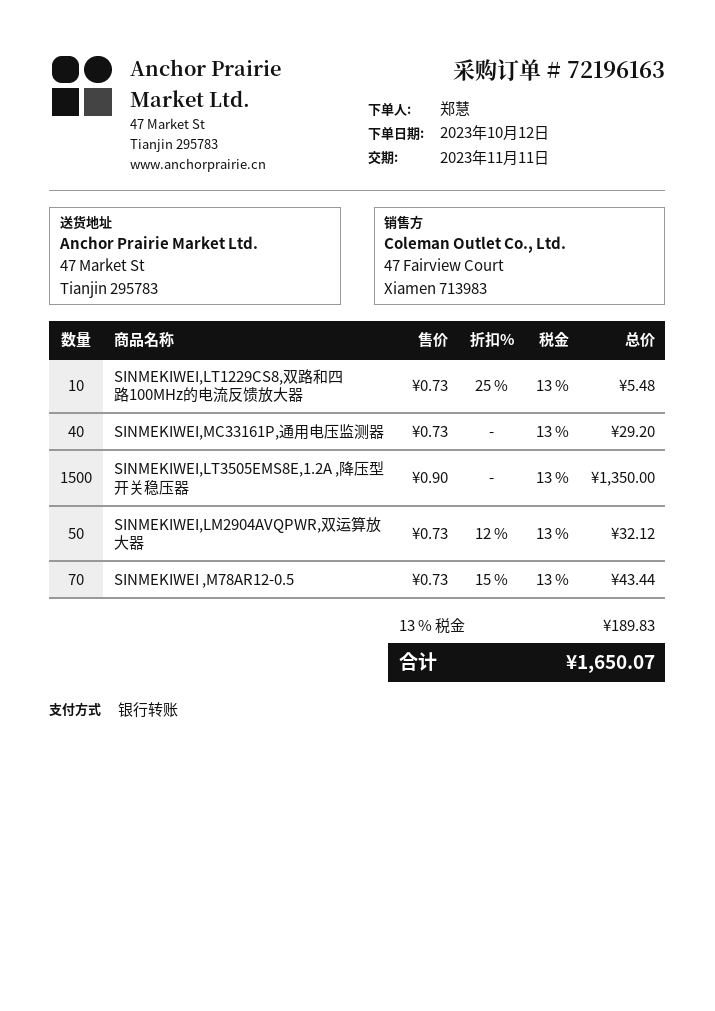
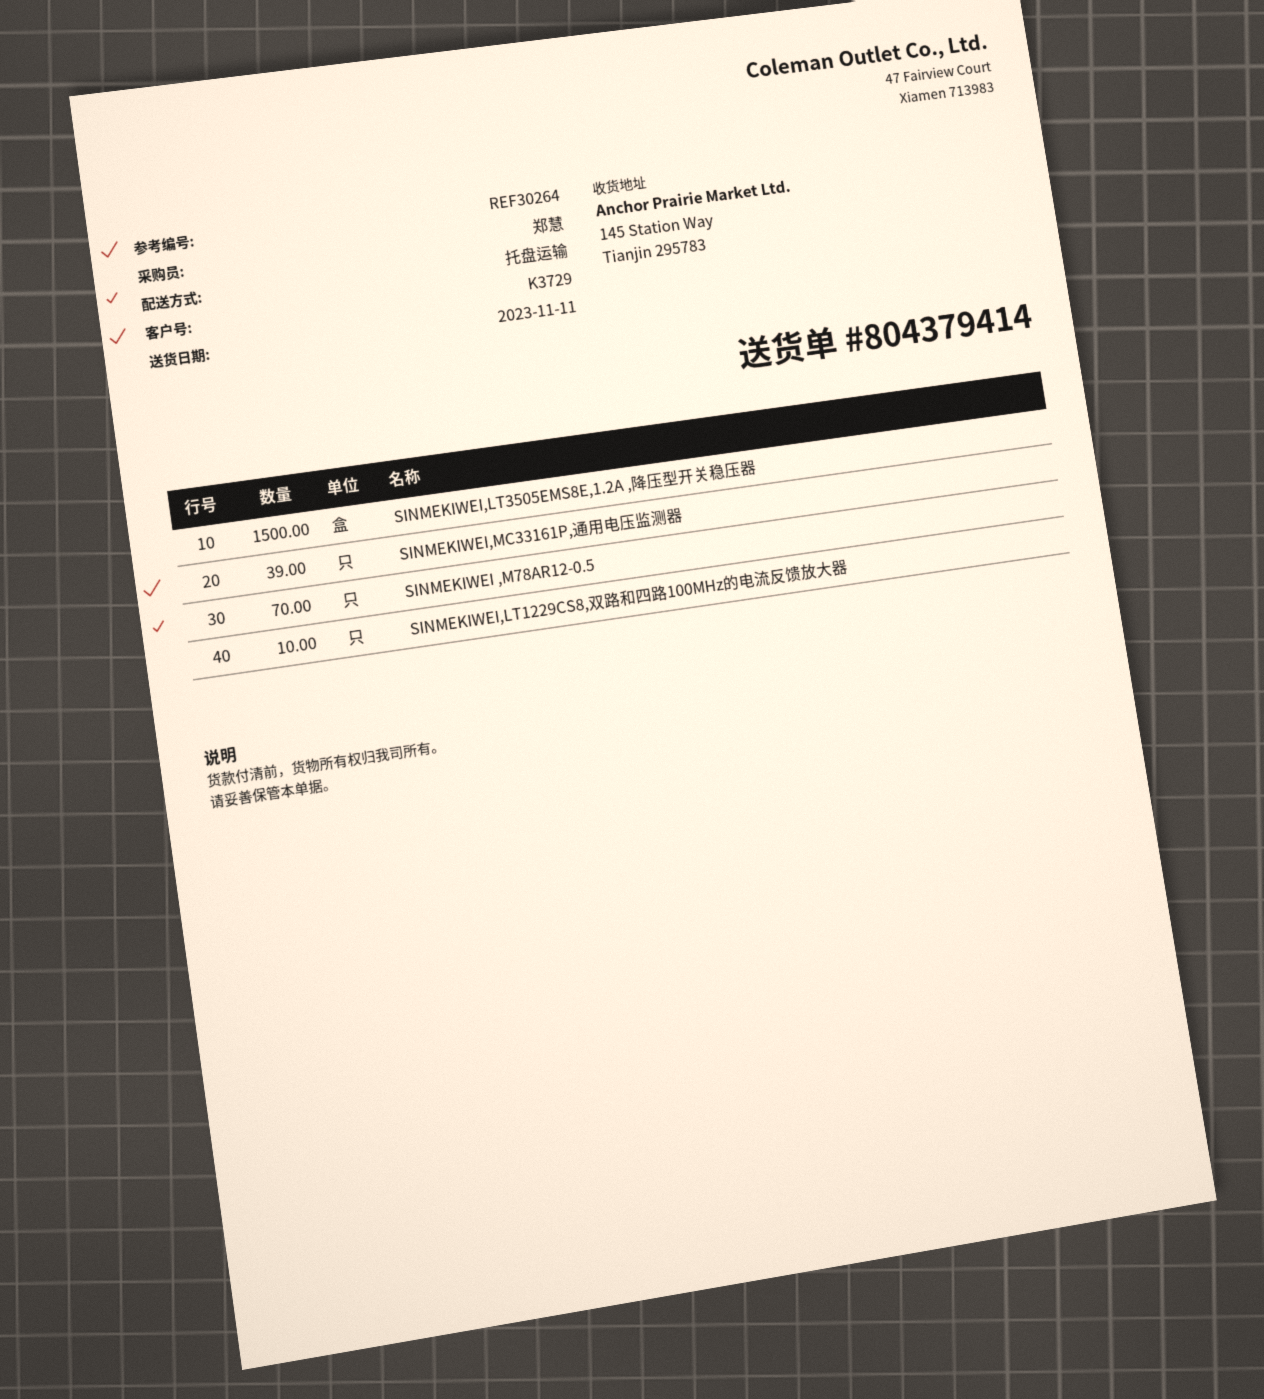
ship to: 47 Market St, Tianjin 295783 -> 145 Station Way, Tianjin 295783
SINMEKIWEI,MC33161P,通用电压监测器: 40 -> 39
SINMEKIWEI,LM2904AVQPWR,双运算放大器: 50 -> none

